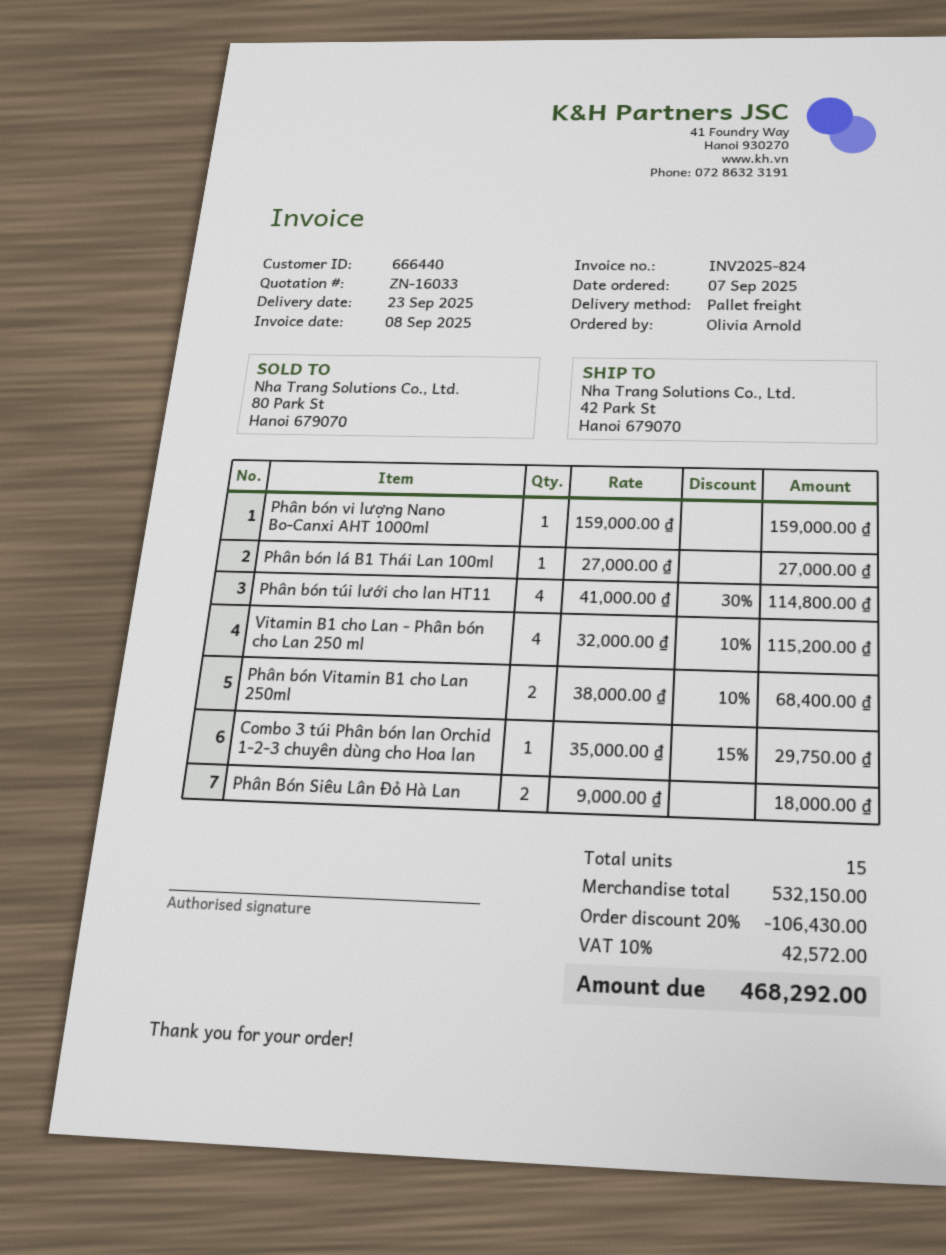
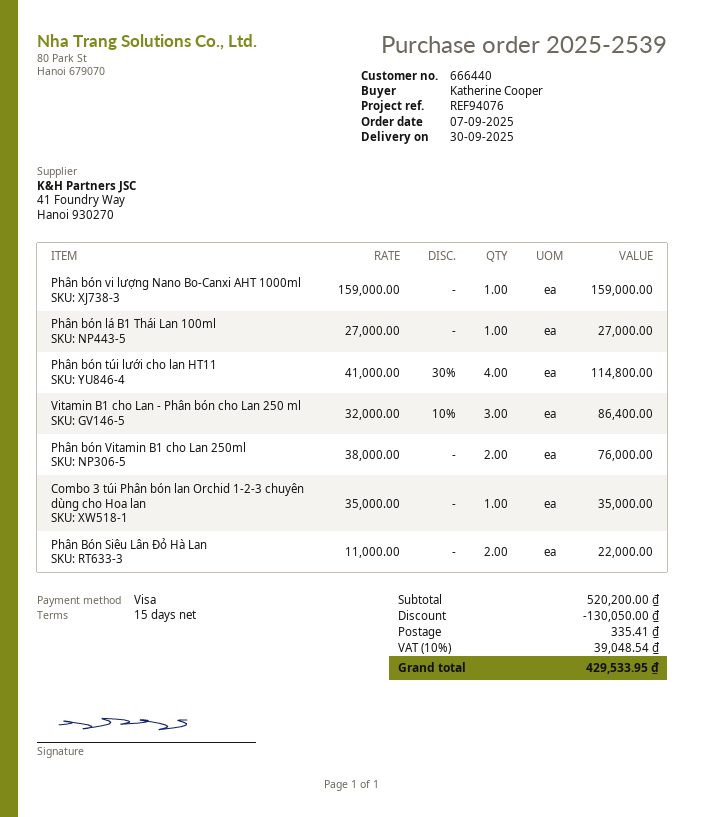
delivery date: 2025-09-23 -> 2025-09-30
ordered by: Olivia Arnold -> Katherine Cooper
Vitamin B1 cho Lan - Phân bón cho Lan 250 ml: 4 x 32000.00 - 10% = 115200.00 -> 3 x 32000.00 - 10% = 86400.00
Phân bón Vitamin B1 cho Lan 250ml: 2 x 38000.00 - 10% = 68400.00 -> 2 x 38000.00 = 76000.00
Combo 3 túi Phân bón lan Orchid 1-2-3 chuyên dùng cho Hoa lan: 1 x 35000.00 - 15% = 29750.00 -> 1 x 35000.00 = 35000.00
Phân Bón Siêu Lân Đỏ Hà Lan: 2 x 9000.00 = 18000.00 -> 2 x 11000.00 = 22000.00
subtotal: 532150.00 -> 520200.00
discount: 106430.00 -> 130050.00
shipping: none -> 335.41
tax: 10% = 42572.00 -> 10% = 39048.54
total: 468292.00 -> 429533.95

